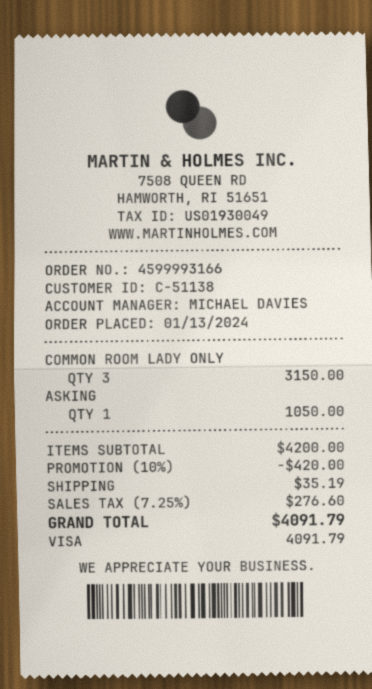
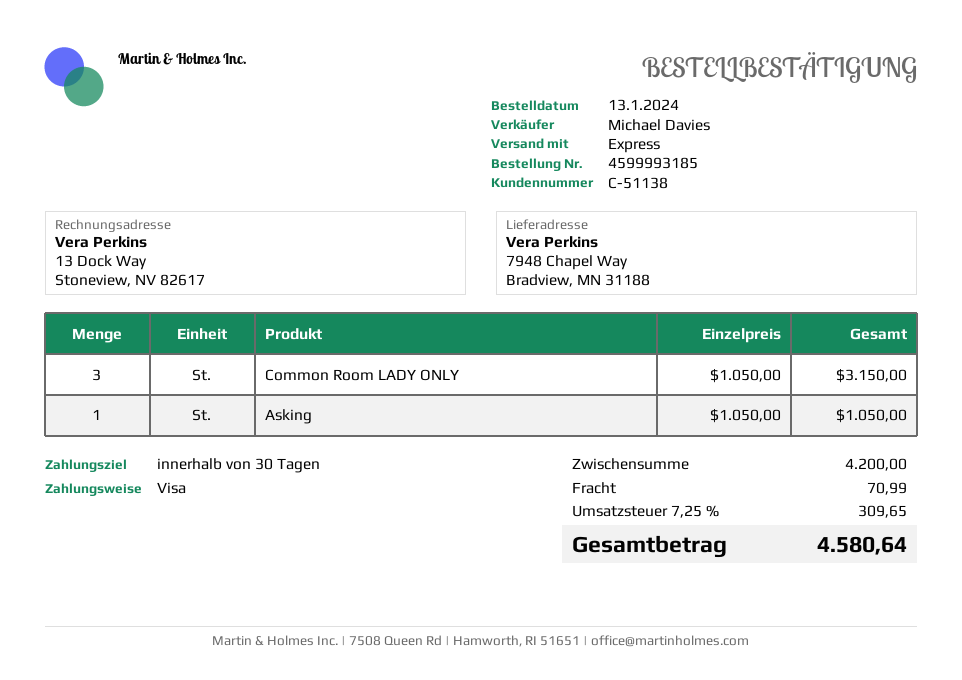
order number: 4599993166 -> 4599993185
discount: 10% = 420.00 -> none
shipping: 35.19 -> 70.99
tax: 7.25% = 276.60 -> 7.25% = 309.65
total: 4091.79 -> 4580.64

